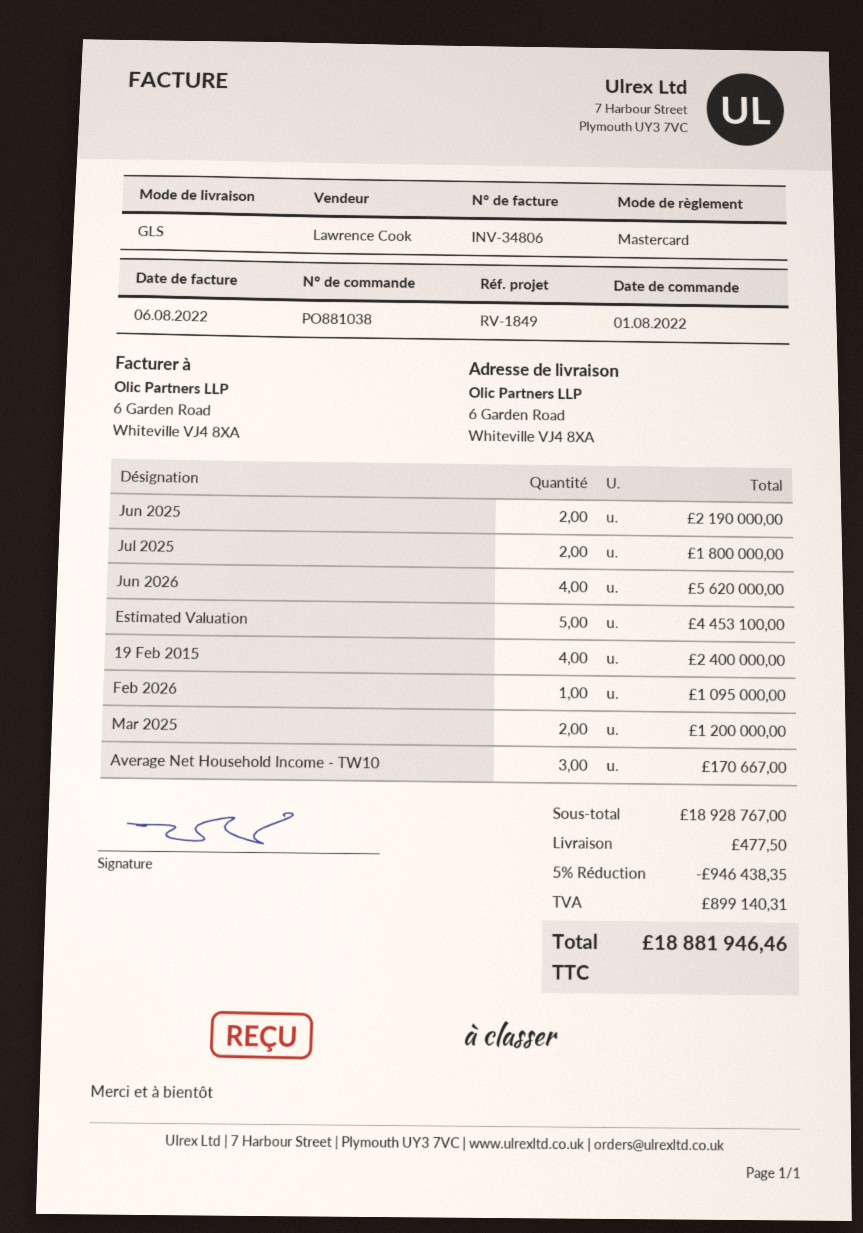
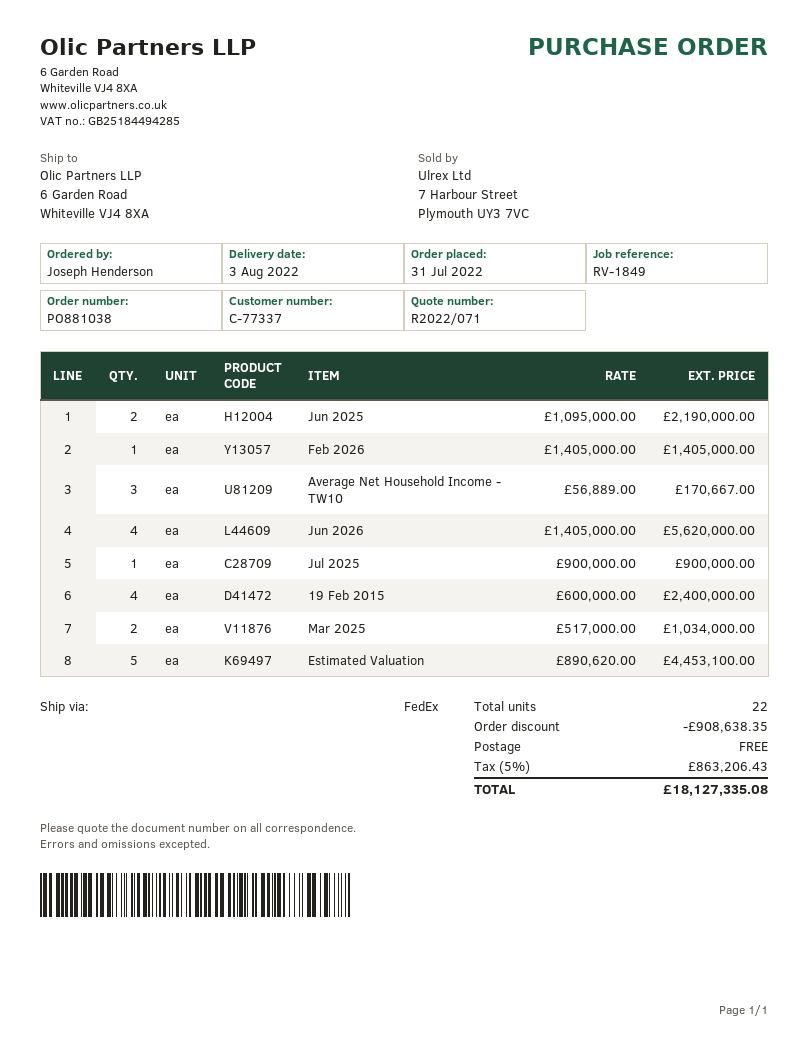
order date: 2022-08-01 -> 2022-07-31
shipping method: GLS -> FedEx
Jul 2025: 2 for 1800000.00 -> 1 for 900000.00
Feb 2026: 1 for 1095000.00 -> 1 for 1405000.00
Mar 2025: 2 for 1200000.00 -> 2 for 1034000.00
discount: 946438.35 -> 908638.35
shipping: 477.50 -> 0.00
tax: 899140.31 -> 863206.43
total: 18881946.46 -> 18127335.08

